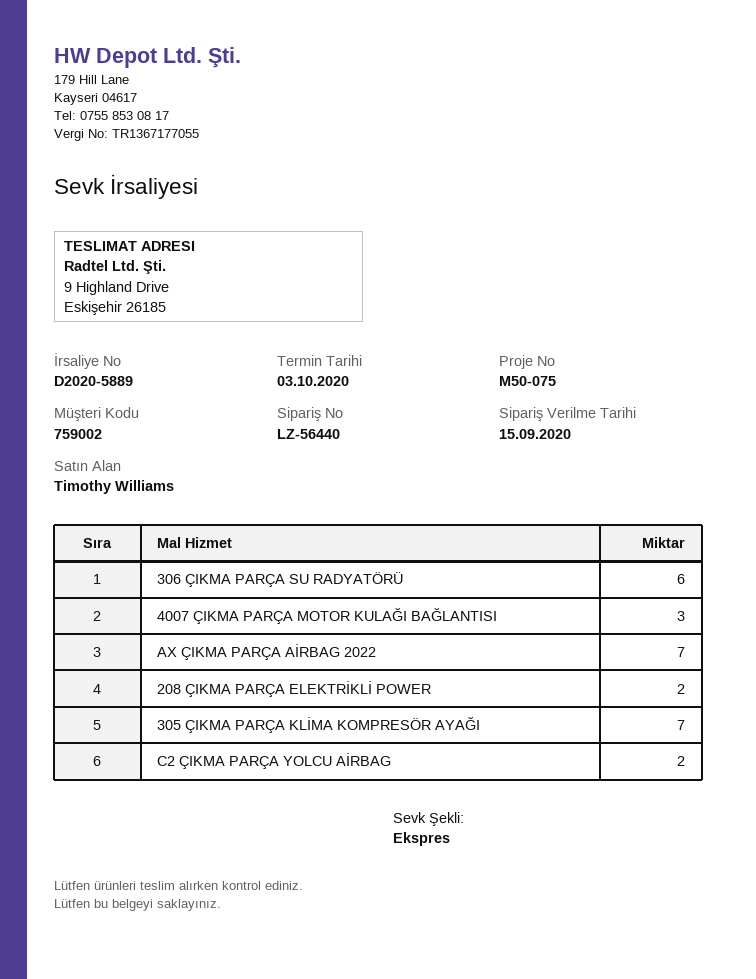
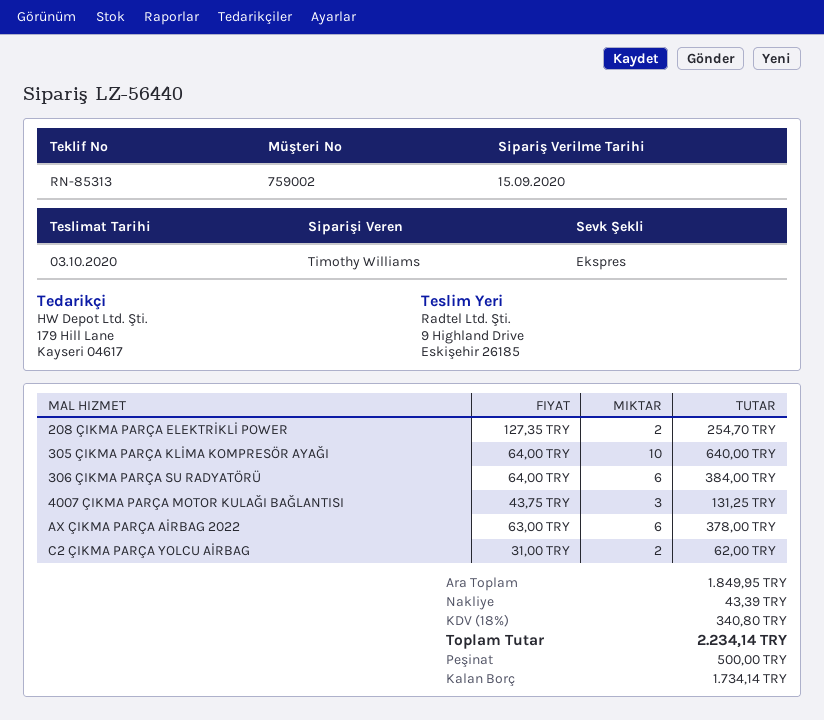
AX ÇIKMA PARÇA AİRBAG 2022: 7 -> 6
305 ÇIKMA PARÇA KLİMA KOMPRESÖR AYAĞI: 7 -> 10

